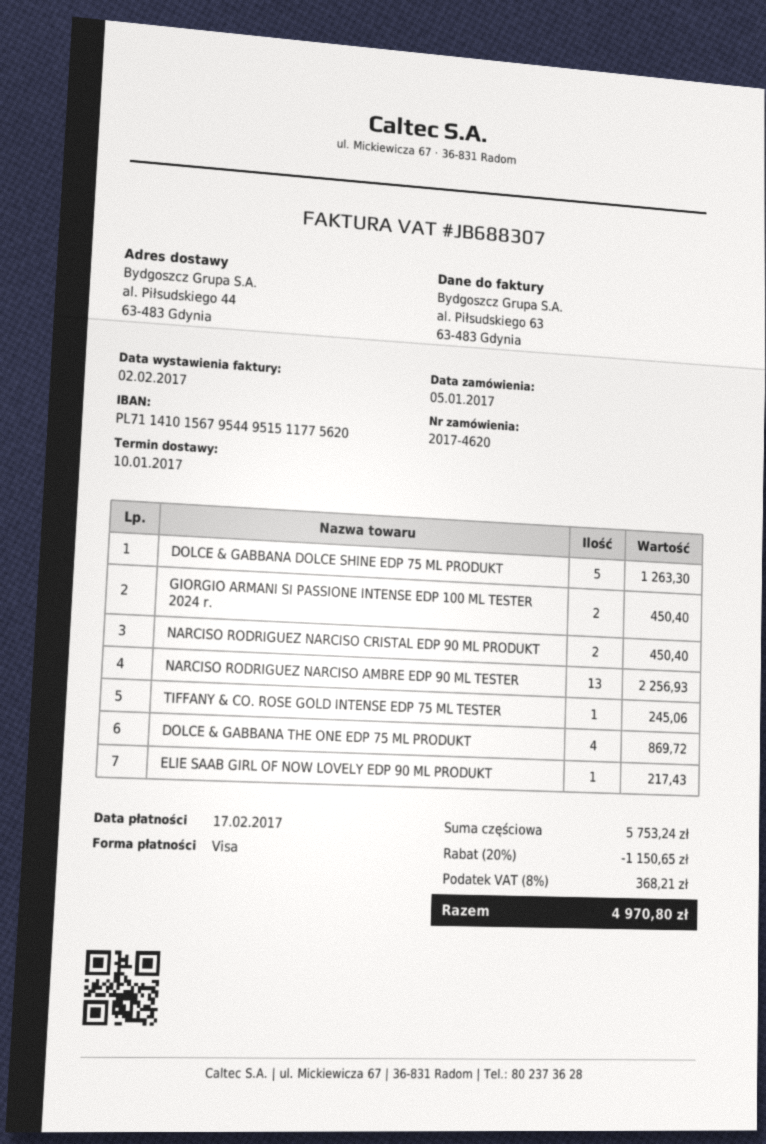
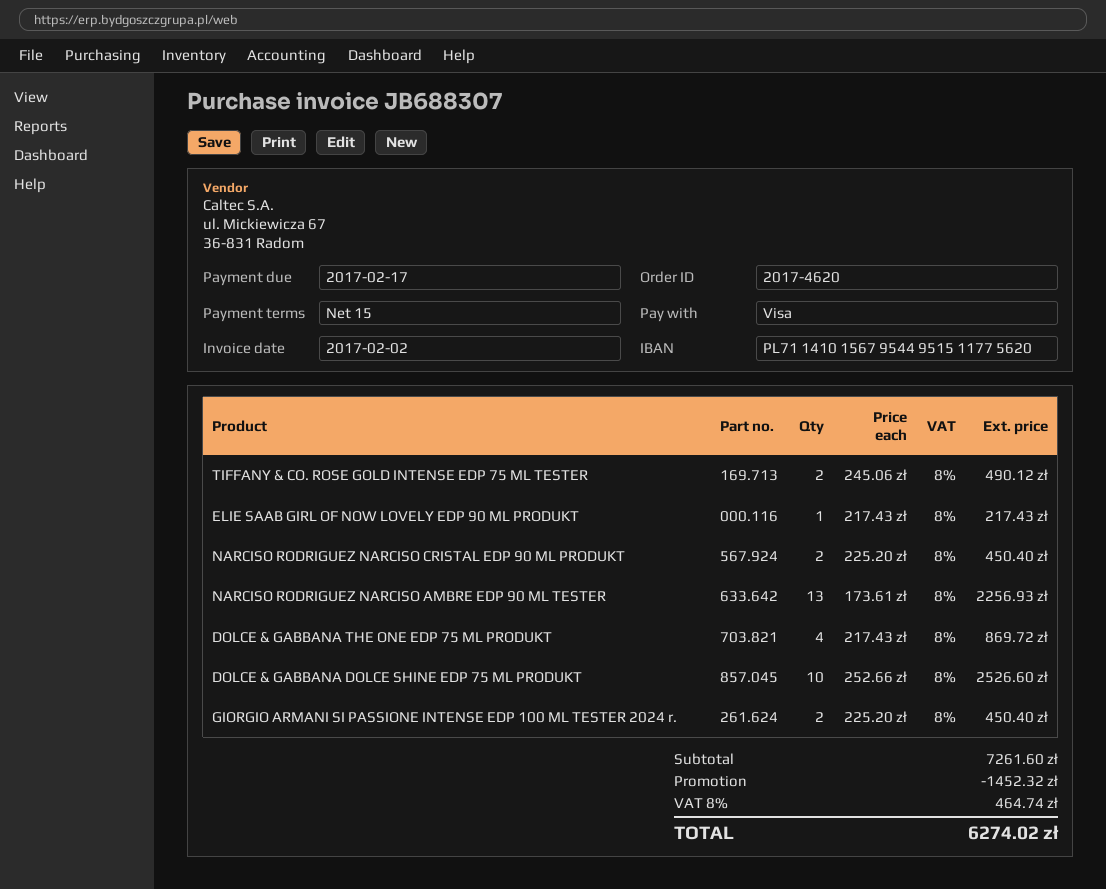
DOLCE & GABBANA DOLCE SHINE EDP 75 ML PRODUKT: 5 for 1263.30 -> 10 for 2526.60
TIFFANY & CO. ROSE GOLD INTENSE EDP 75 ML TESTER: 1 for 245.06 -> 2 for 490.12
subtotal: 5753.24 -> 7261.60
discount: 1150.65 -> 1452.32
tax: 8% = 368.21 -> 8% = 464.74
total: 4970.80 -> 6274.02

